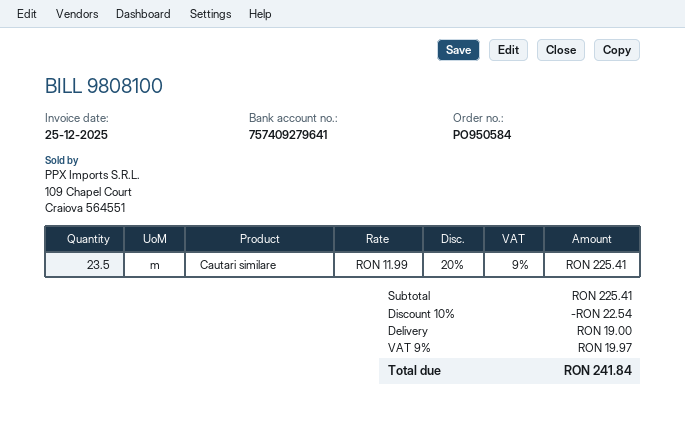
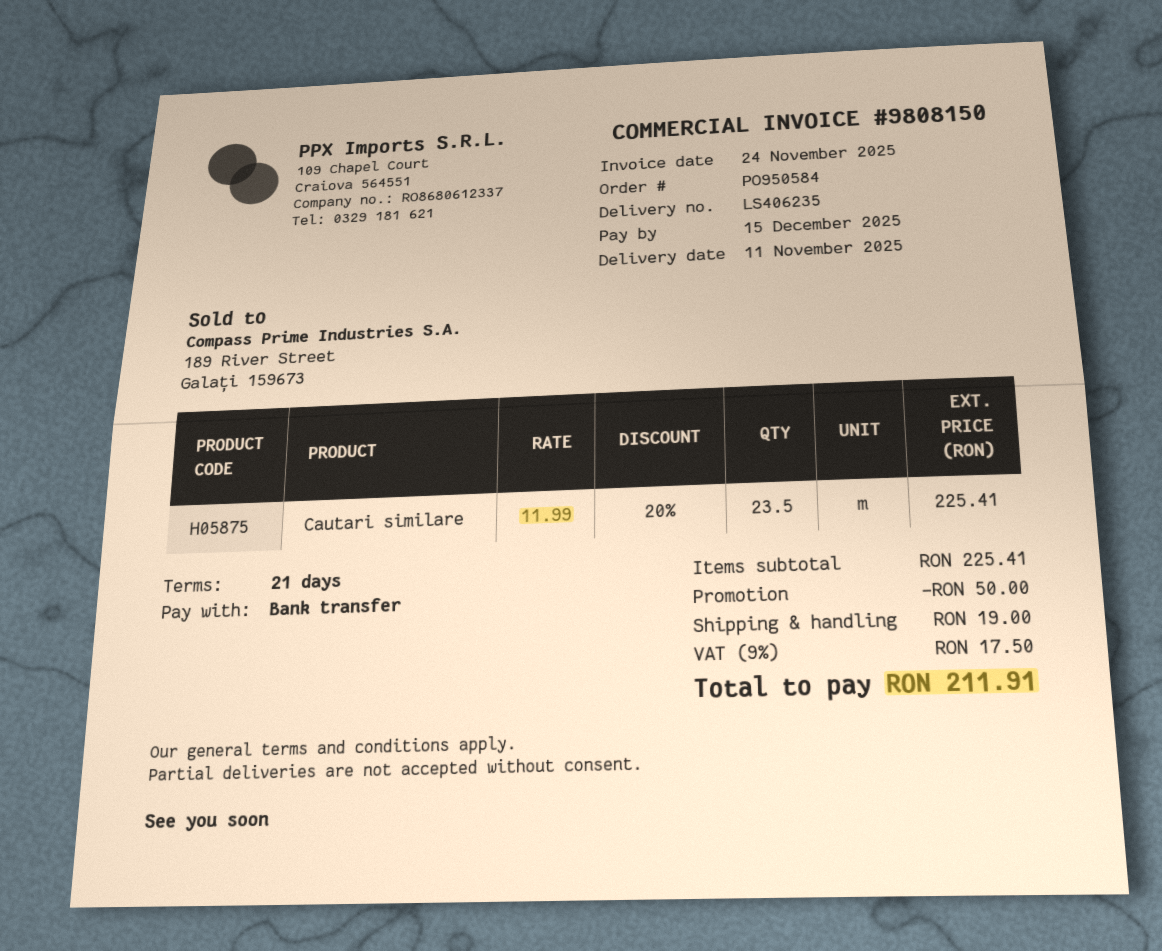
invoice number: 9808100 -> 9808150
invoice date: 2025-12-25 -> 2025-11-24
discount: 22.54 -> 50.00
tax: 9% = 19.97 -> 9% = 17.50
total: 241.84 -> 211.91

